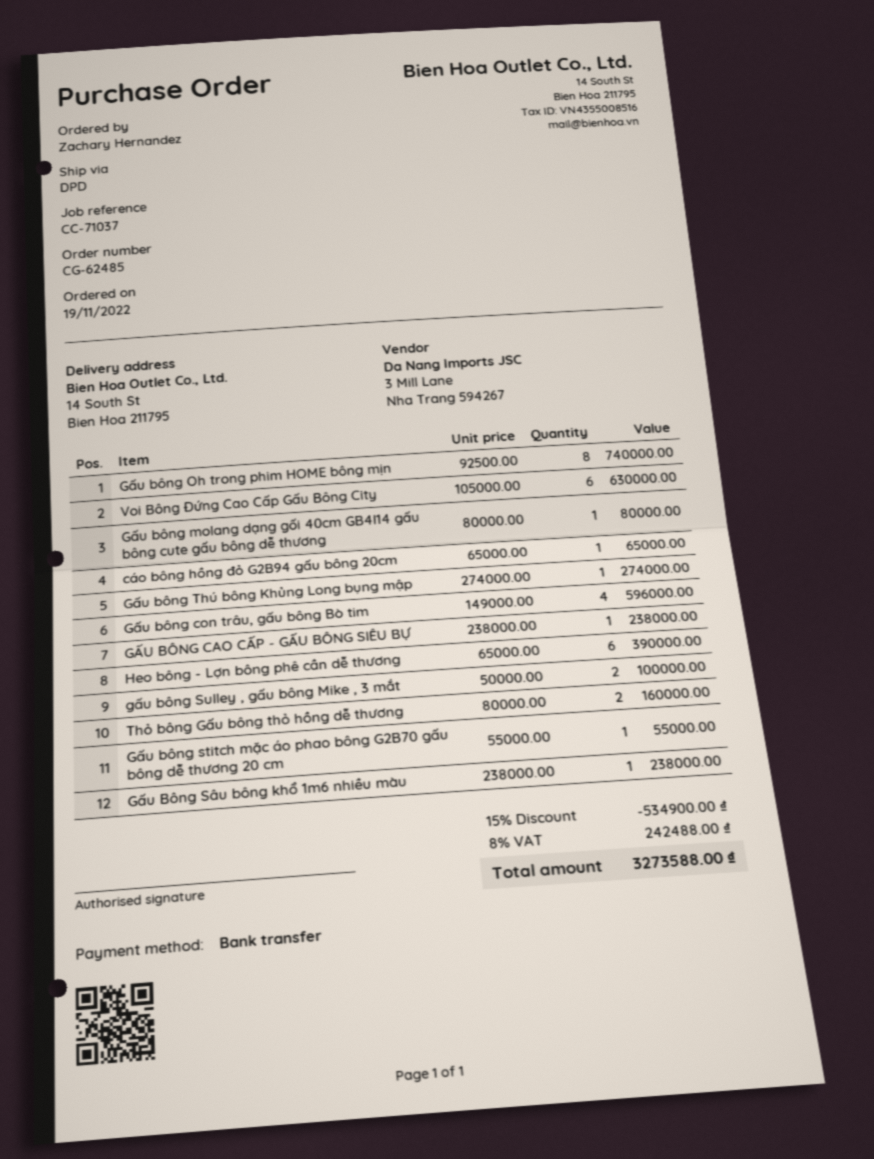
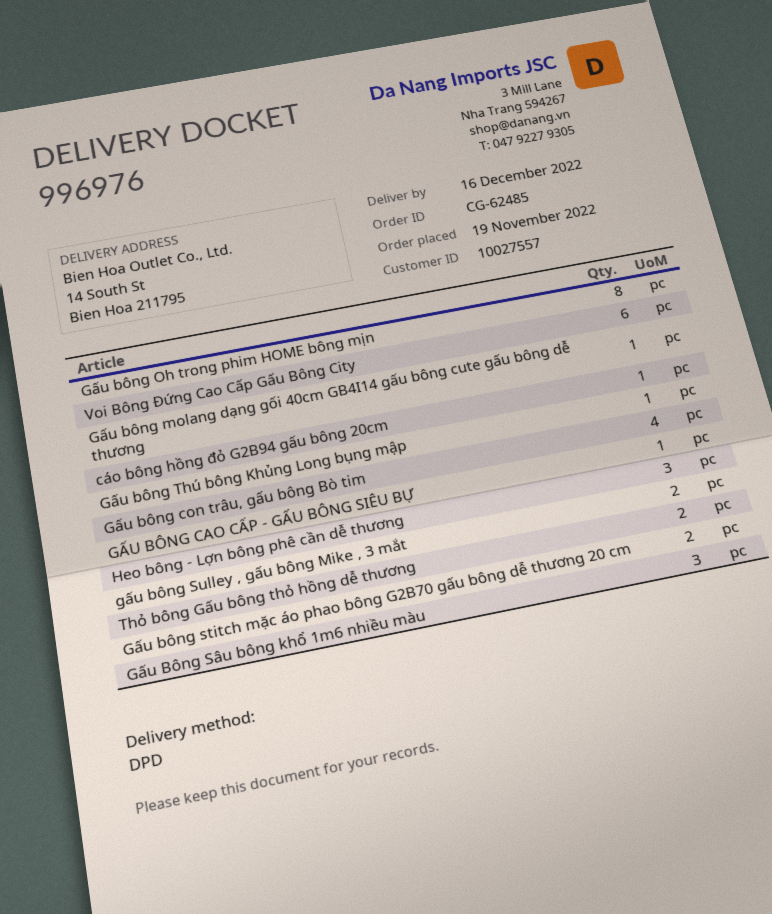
Heo bông - Lợn bông phê cần dễ thương: 6 -> 3
Gấu bông stitch mặc áo phao bông G2B70 gấu bông dễ thương 20 cm: 1 -> 2
Gấu Bông Sâu bông khổ 1m6 nhiều màu: 1 -> 3

